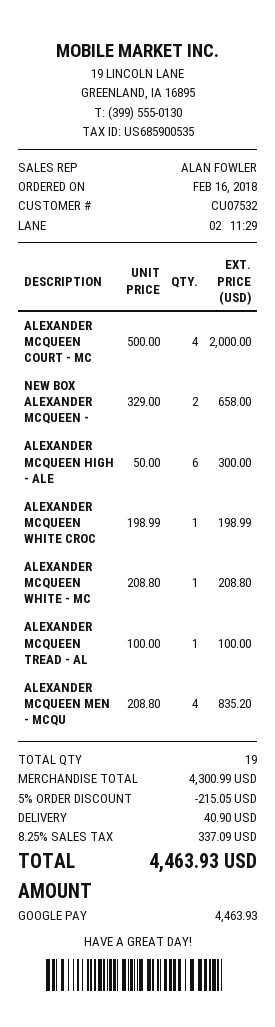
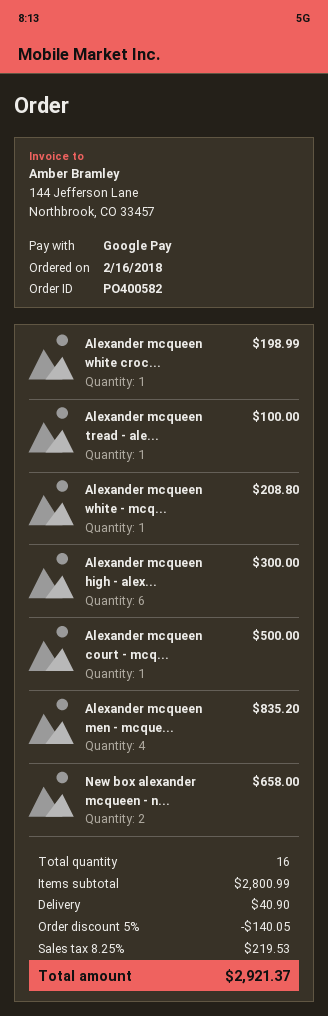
ALEXANDER MCQUEEN COURT - MC: 4 for 2000.00 -> 1 for 500.00
total quantity: 19 -> 16
subtotal: 4300.99 -> 2800.99
discount: 5% = 215.05 -> 5% = 140.05
tax: 8.25% = 337.09 -> 8.25% = 219.53
total: 4463.93 -> 2921.37

